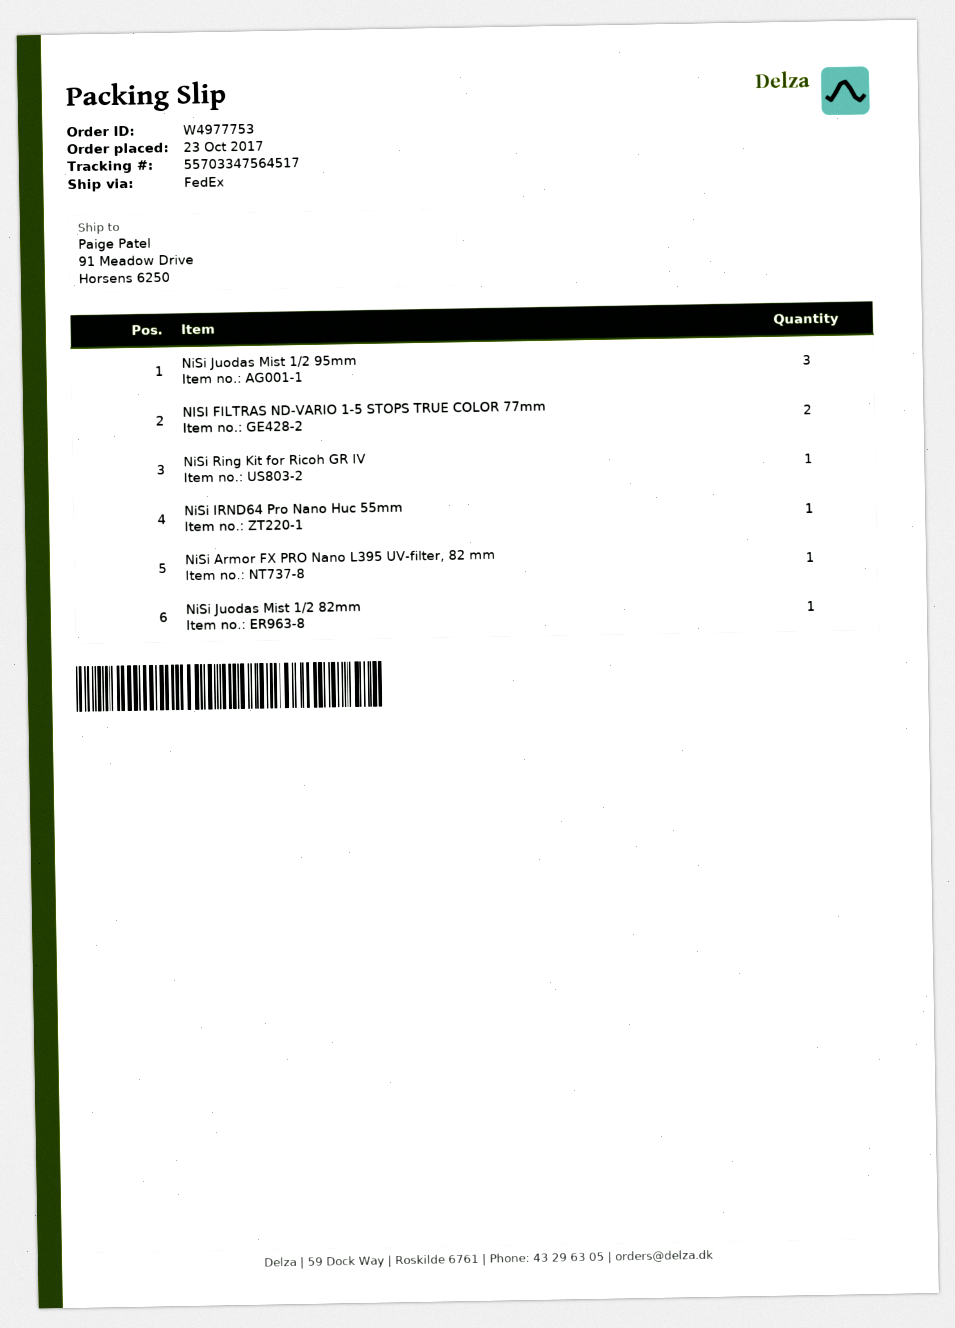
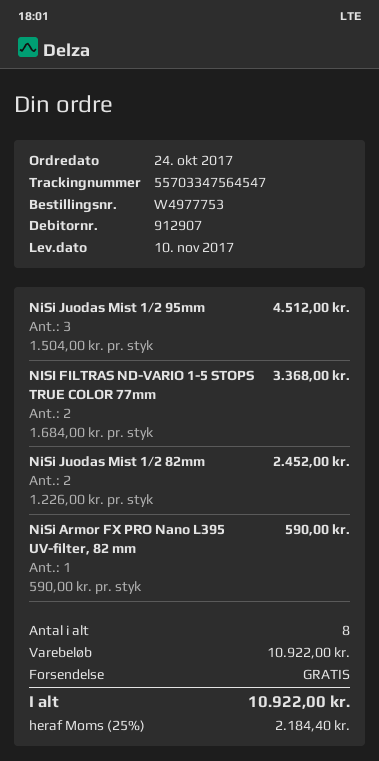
order date: 2017-10-23 -> 2017-10-24
tracking number: 55703347564517 -> 55703347564547
NiSi Ring Kit for Ricoh GR IV: 1 -> none
NiSi IRND64 Pro Nano Huc 55mm: 1 -> none
NiSi Juodas Mist 1/2 82mm: 1 -> 2

